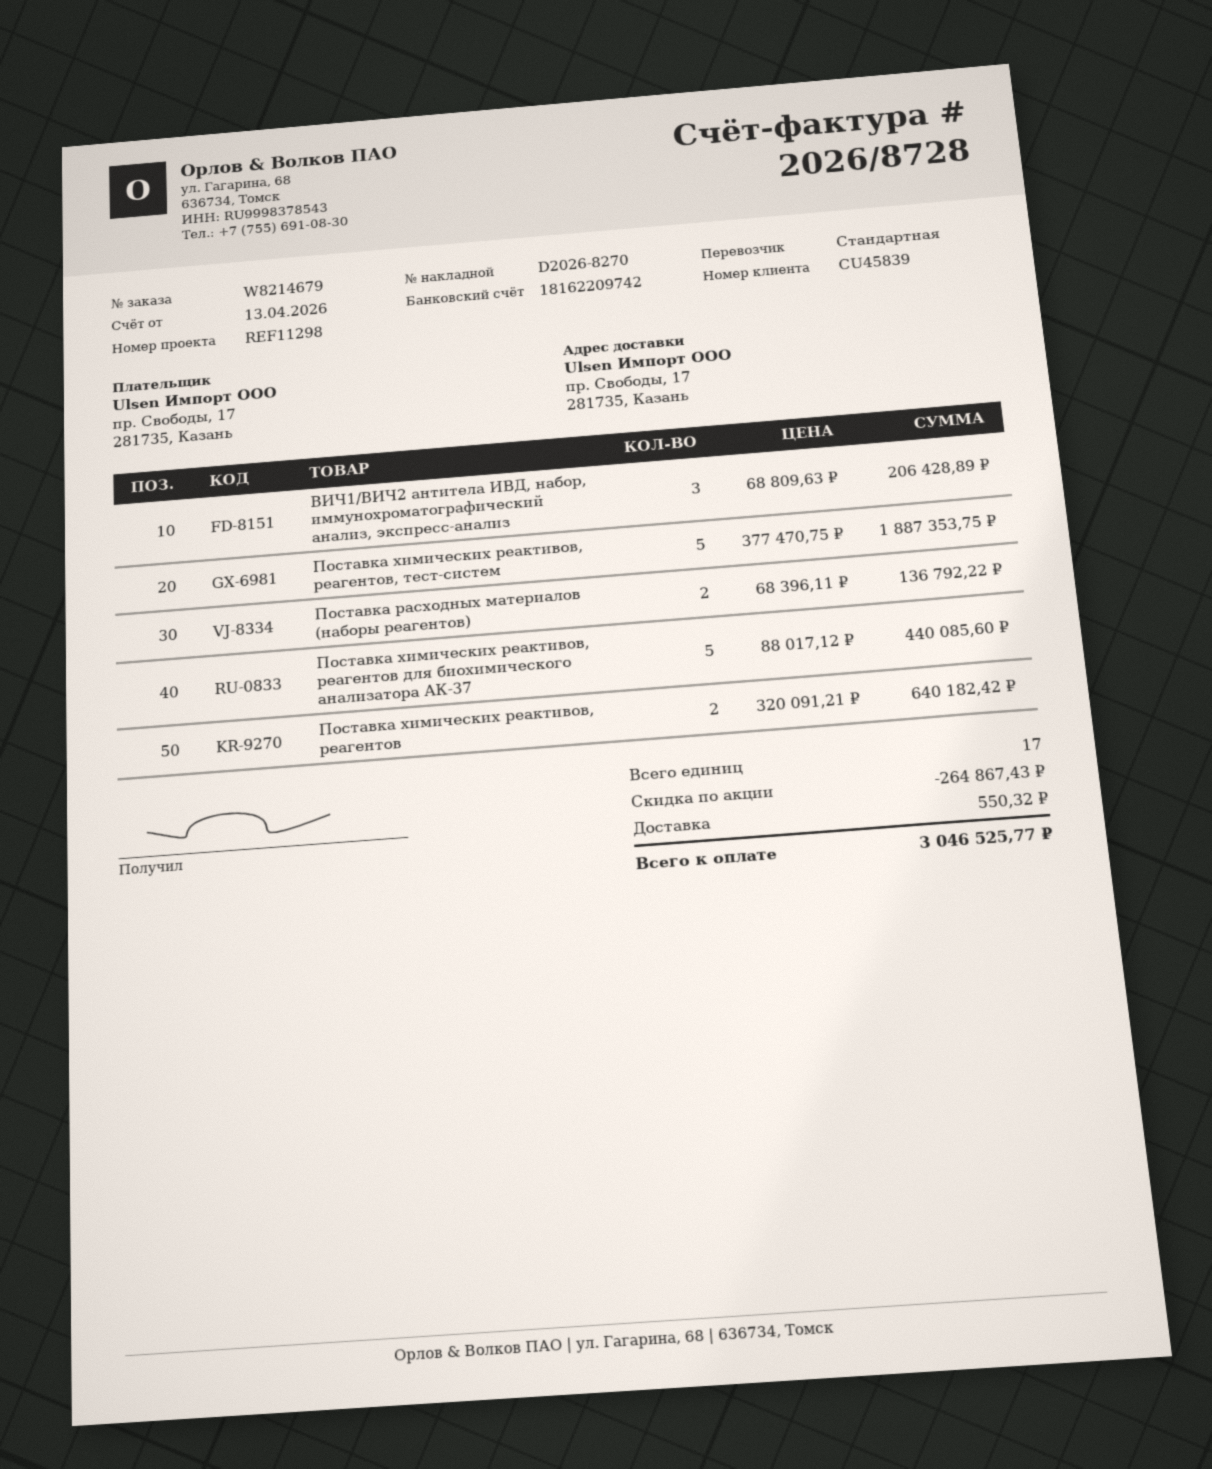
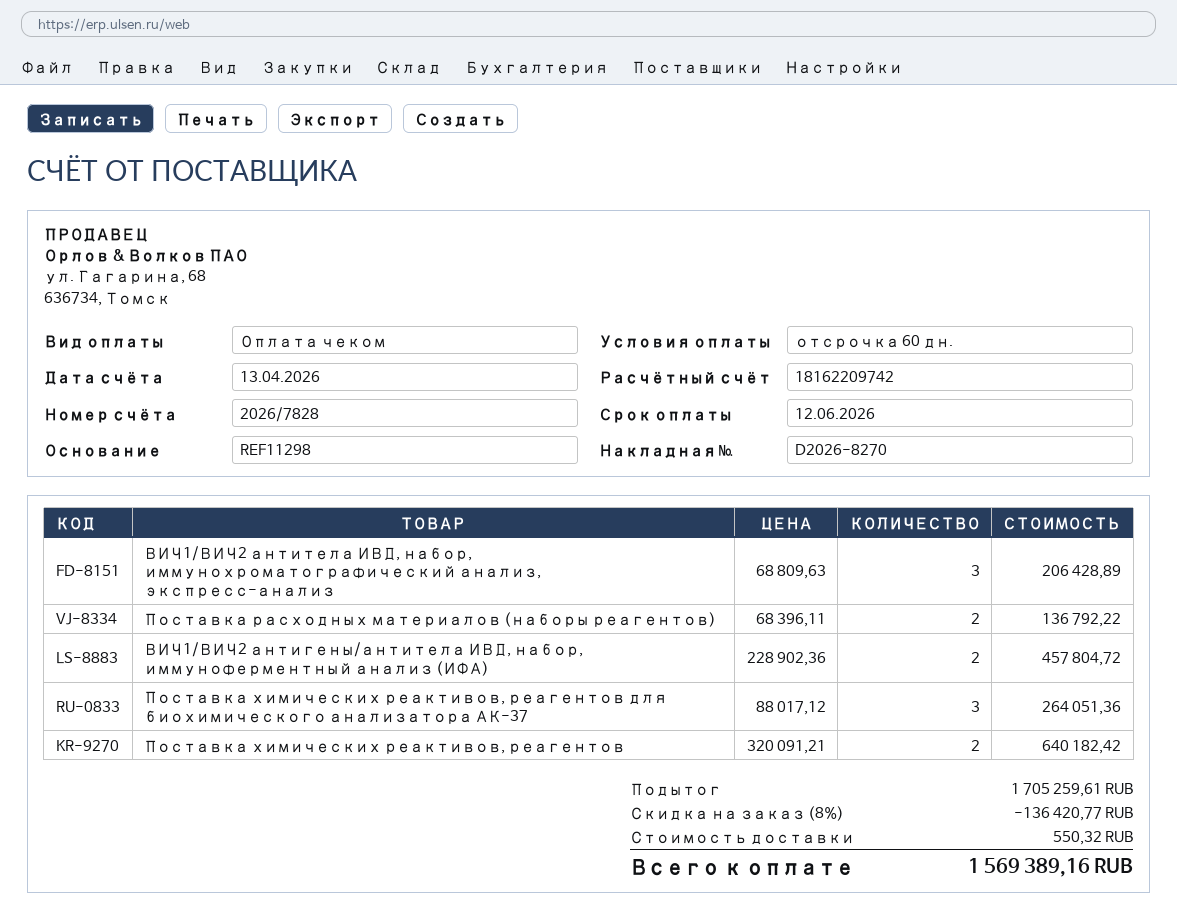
invoice number: 2026/8728 -> 2026/7828
Поставка химических реактивов, реагентов, тест-систем: 5 x 377470.75 = 1887353.75 -> none
Поставка химических реактивов, реагентов для биохимического анализатора АК-37: 5 x 88017.12 = 440085.60 -> 3 x 88017.12 = 264051.36
ВИЧ1/ВИЧ2 антигены/антитела ИВД, набор, иммуноферментный анализ (ИФА): none -> 2 x 228902.36 = 457804.72
discount: 264867.43 -> 136420.77
total: 3046525.77 -> 1569389.16

